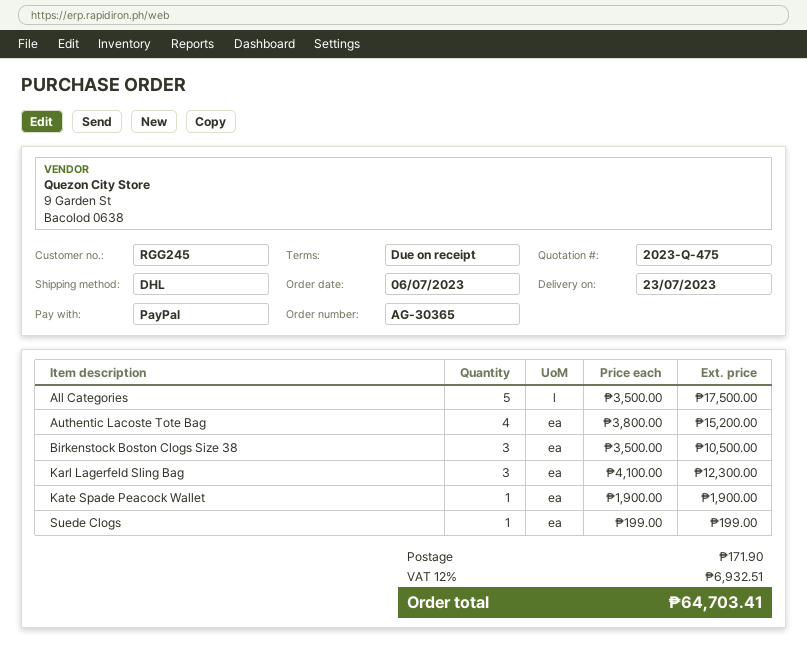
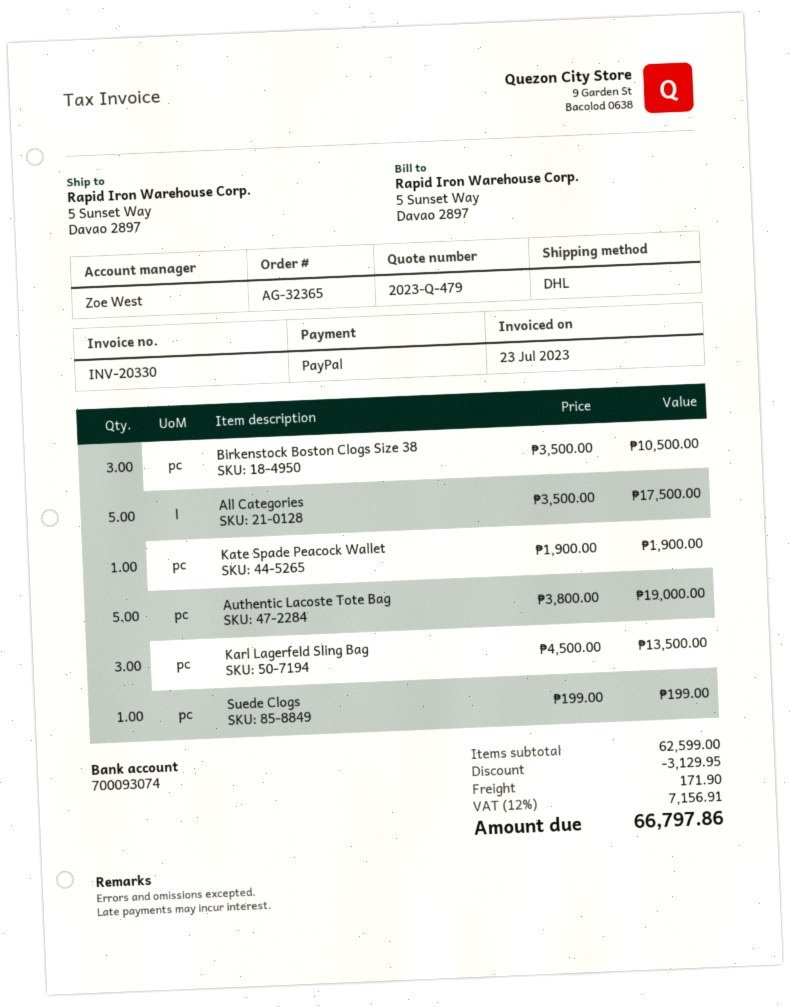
quote number: 2023-Q-475 -> 2023-Q-479
order number: AG-30365 -> AG-32365
Authentic Lacoste Tote Bag: 4 x 3800.00 = 15200.00 -> 5 x 3800.00 = 19000.00
Karl Lagerfeld Sling Bag: 3 x 4100.00 = 12300.00 -> 3 x 4500.00 = 13500.00
discount: none -> 3129.95
tax: 12% = 6932.51 -> 12% = 7156.91
total: 64703.41 -> 66797.86

